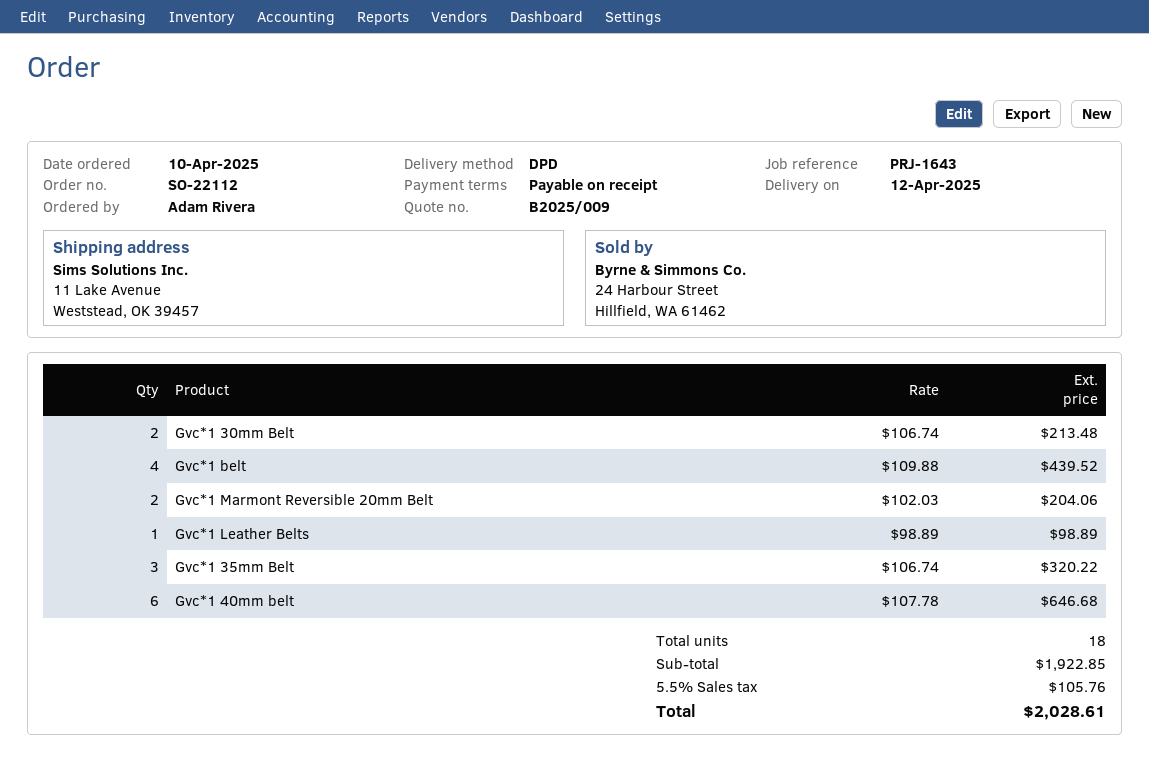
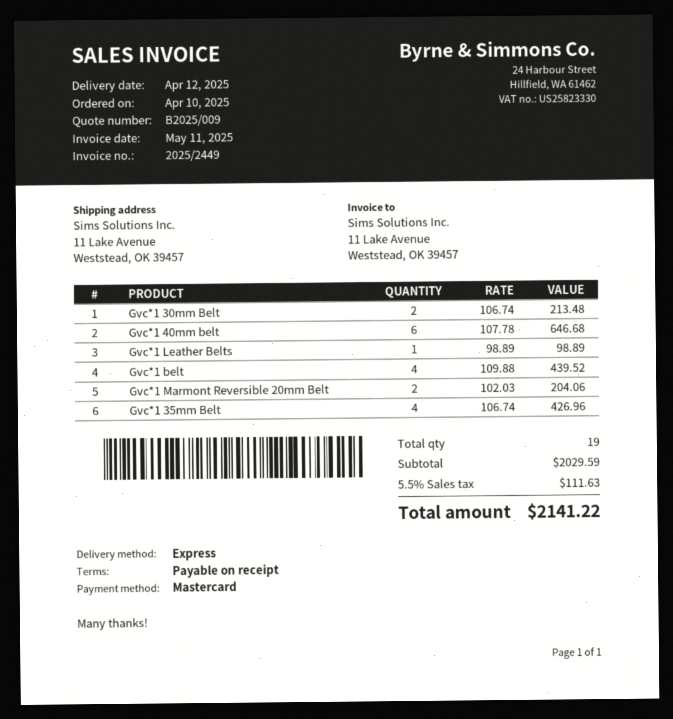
shipping method: DPD -> express
Gvc*1 35mm Belt: 3 x 106.74 = 320.22 -> 4 x 106.74 = 426.96
total quantity: 18 -> 19
subtotal: 1922.85 -> 2029.59
tax: 5.5% = 105.76 -> 5.5% = 111.63
total: 2028.61 -> 2141.22

